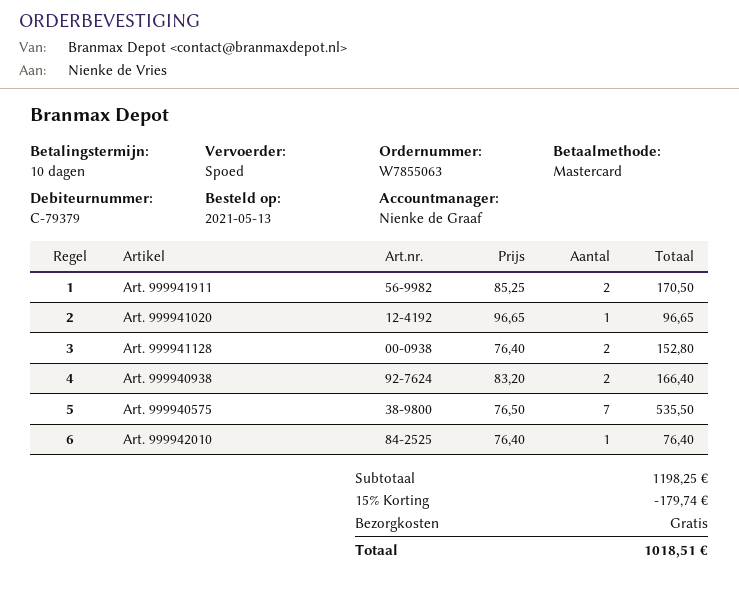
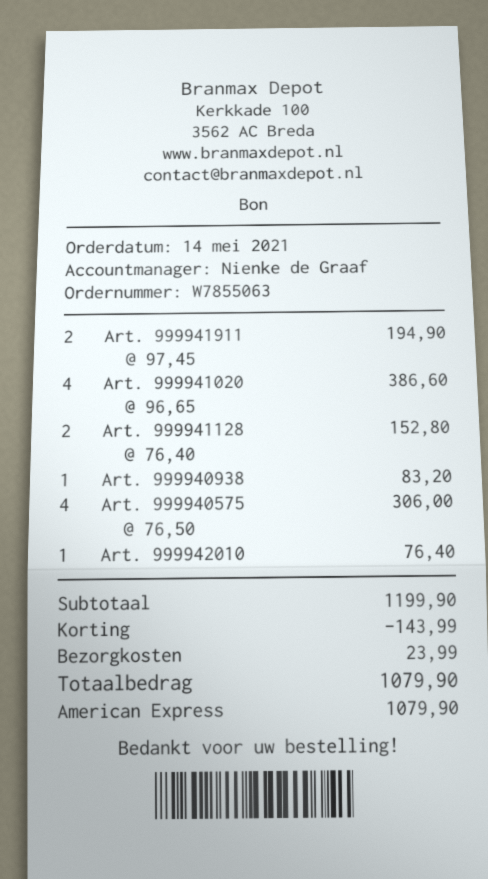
order date: 2021-05-13 -> 2021-05-14
payment method: Mastercard -> American Express
Art. 999941911: 2 x 85.25 = 170.50 -> 2 x 97.45 = 194.90
Art. 999941020: 1 x 96.65 = 96.65 -> 4 x 96.65 = 386.60
Art. 999940938: 2 x 83.20 = 166.40 -> 1 x 83.20 = 83.20
Art. 999940575: 7 x 76.50 = 535.50 -> 4 x 76.50 = 306.00
subtotal: 1198.25 -> 1199.90
discount: 179.74 -> 143.99
shipping: 0.00 -> 23.99
total: 1018.51 -> 1079.90

